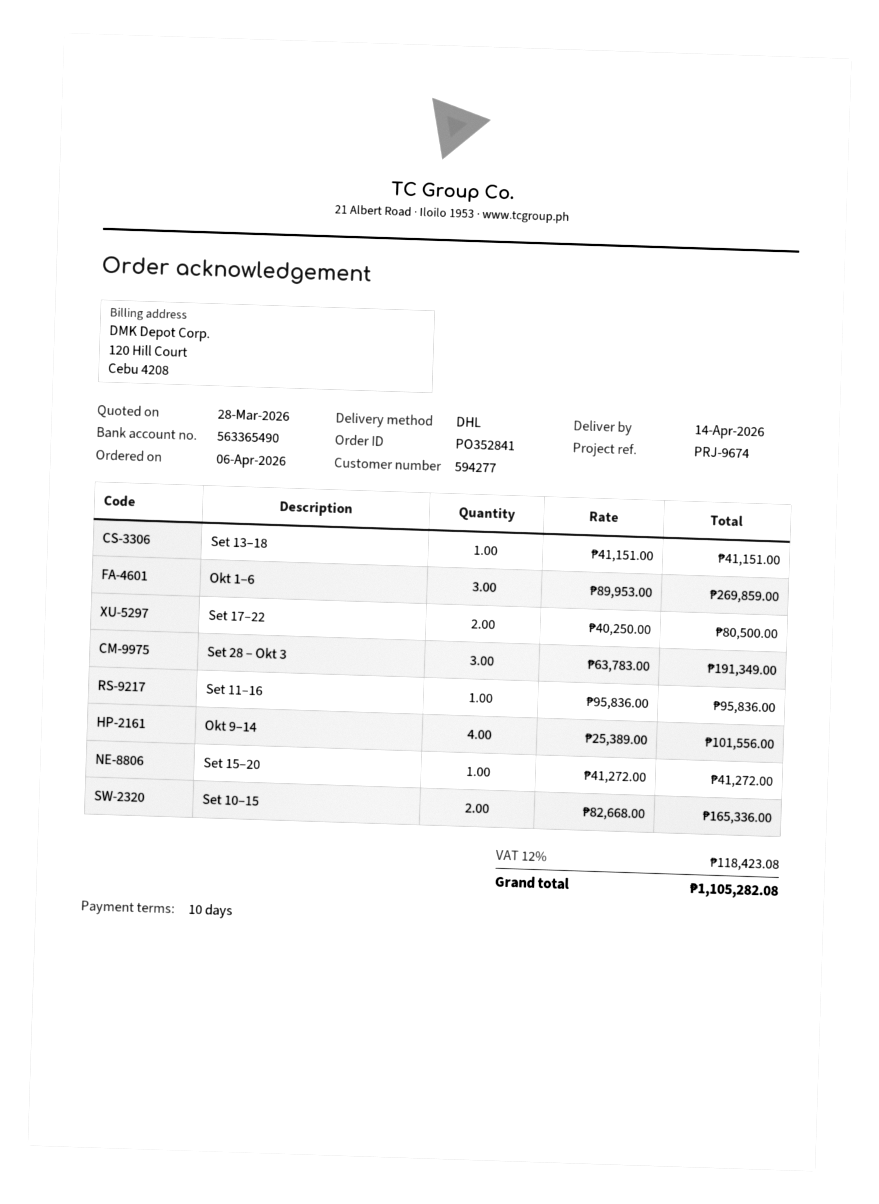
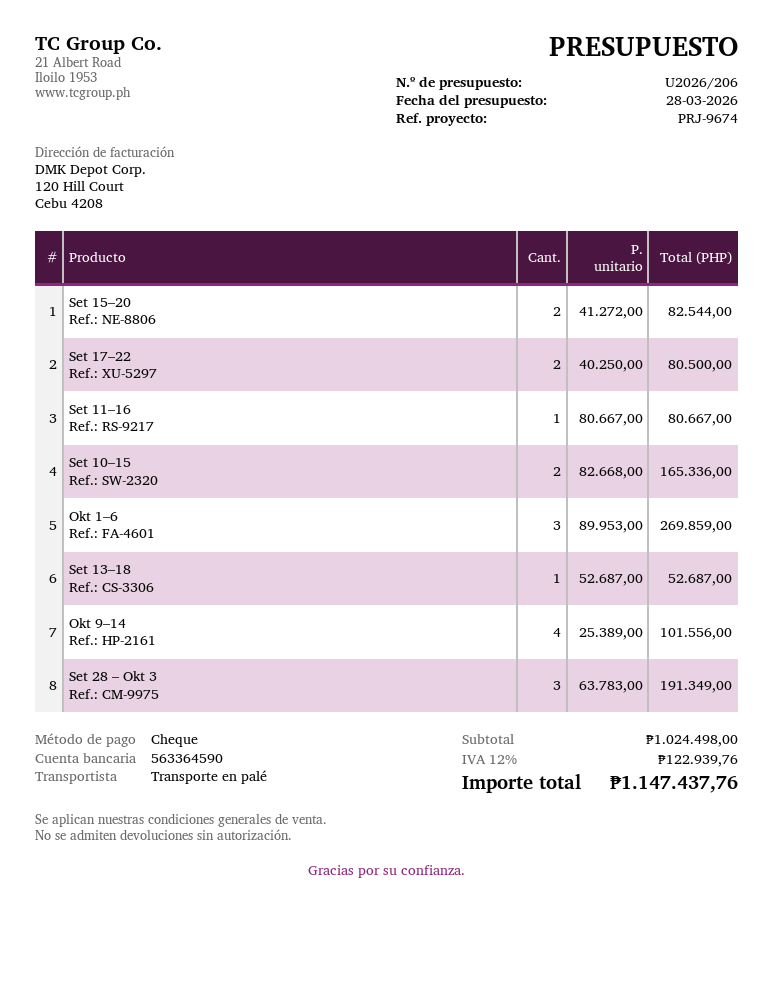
bank account: 563365490 -> 563364590
shipping method: DHL -> pallet freight
Set 13–18: 1 x 41151.00 = 41151.00 -> 1 x 52687.00 = 52687.00
Set 11–16: 1 x 95836.00 = 95836.00 -> 1 x 80667.00 = 80667.00
Set 15–20: 1 x 41272.00 = 41272.00 -> 2 x 41272.00 = 82544.00
tax: 12% = 118423.08 -> 12% = 122939.76
total: 1105282.08 -> 1147437.76

